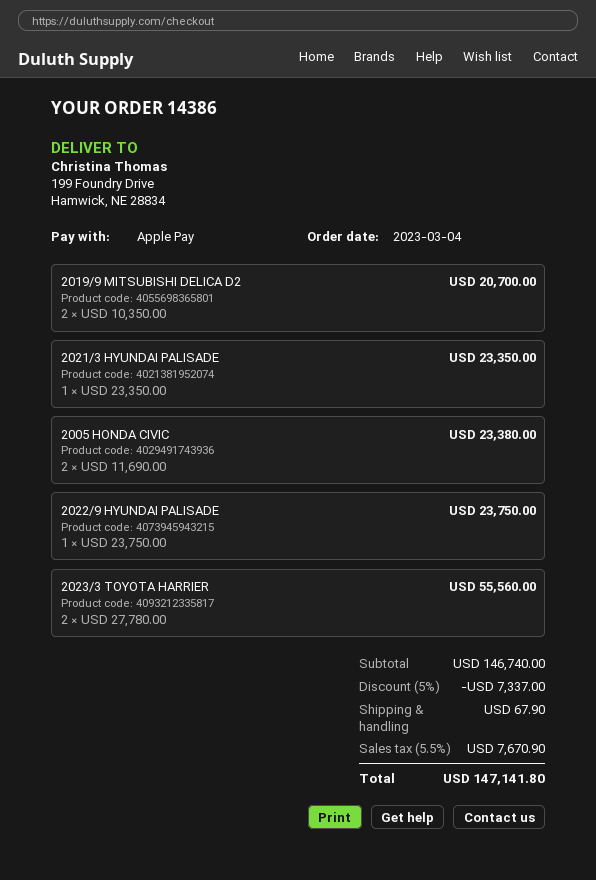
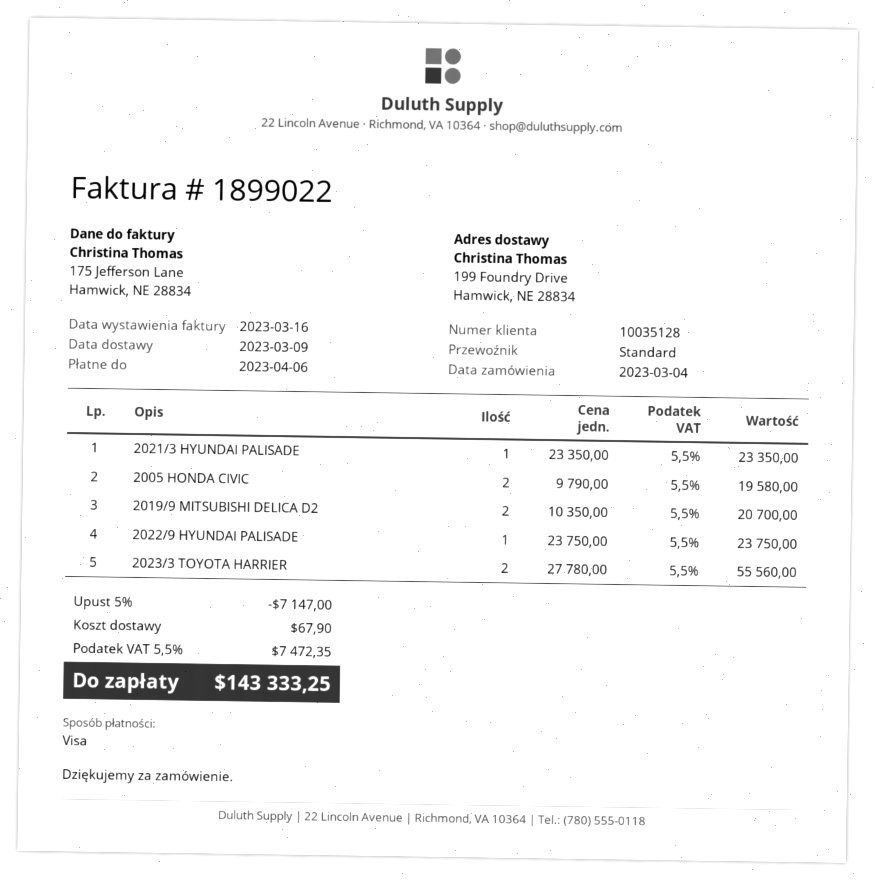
payment method: Apple Pay -> Visa
2005 HONDA CIVIC: 2 x 11690.00 = 23380.00 -> 2 x 9790.00 = 19580.00
discount: 5% = 7337.00 -> 5% = 7147.00
tax: 5.5% = 7670.90 -> 5.5% = 7472.35
total: 147141.80 -> 143333.25

